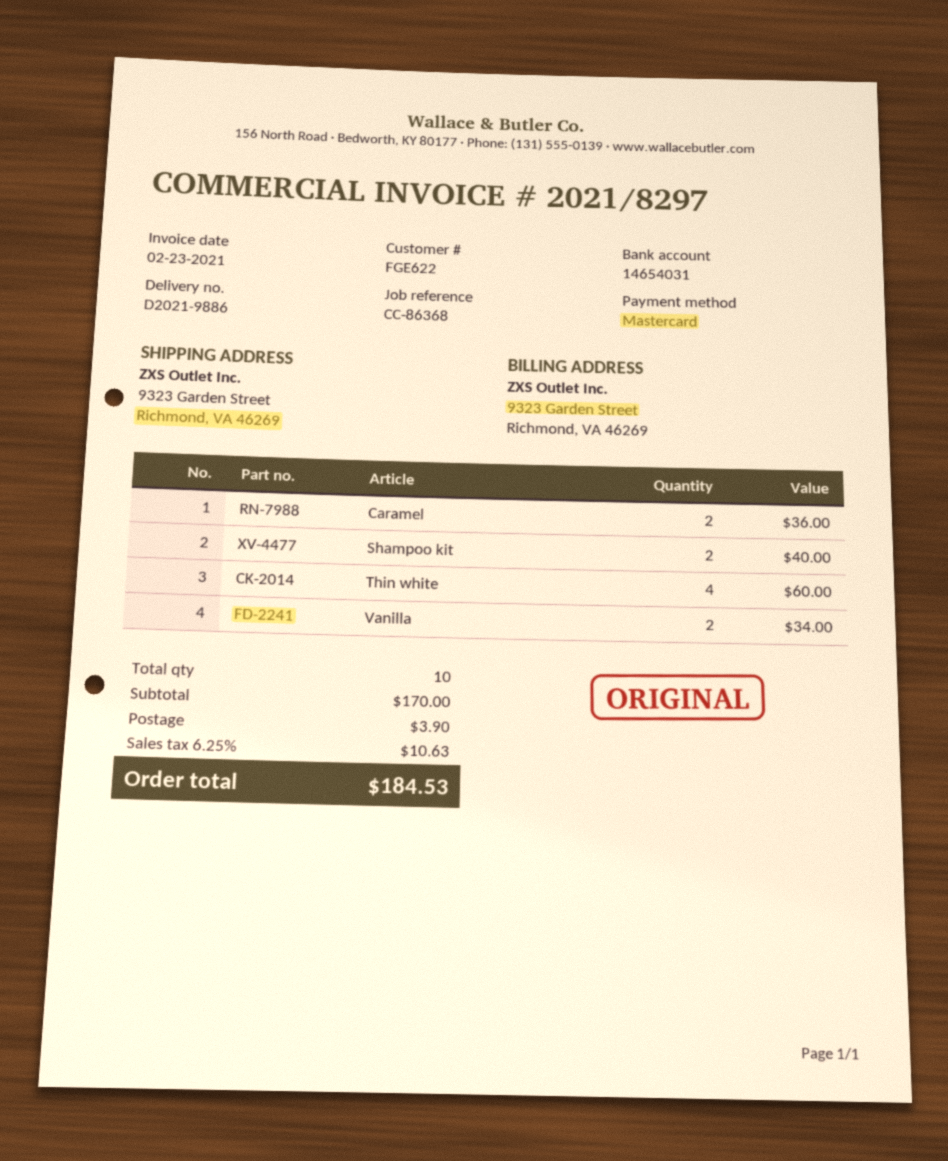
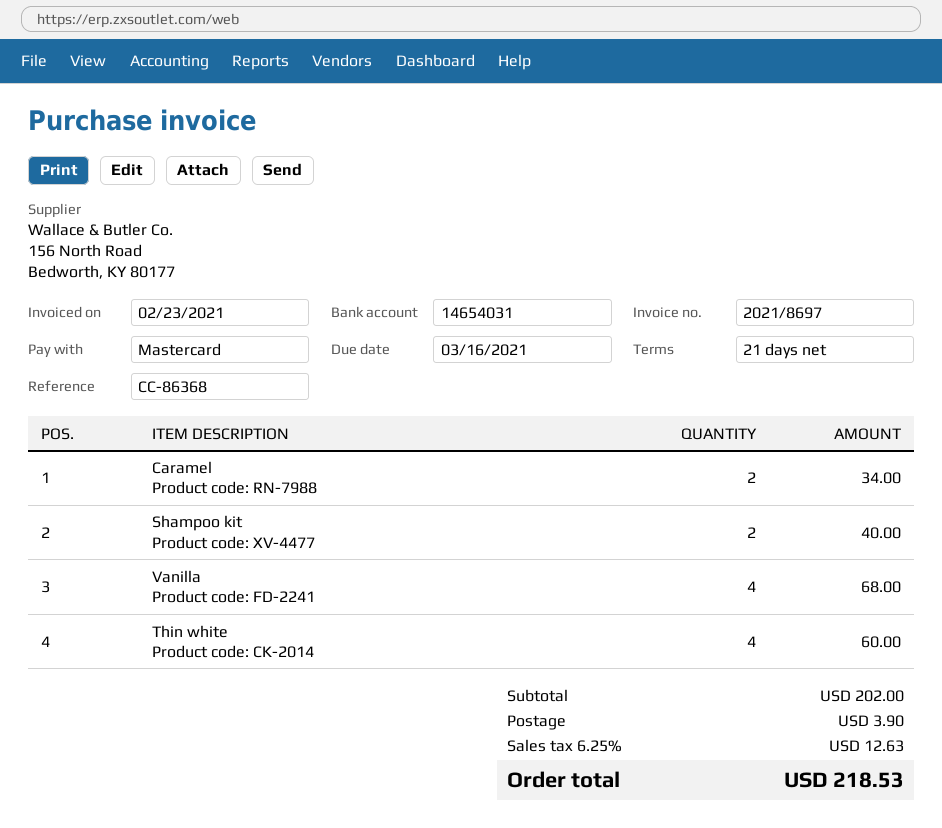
invoice number: 2021/8297 -> 2021/8697
Caramel: 2 for 36.00 -> 2 for 34.00
Vanilla: 2 for 34.00 -> 4 for 68.00
subtotal: 170.00 -> 202.00
tax: 6.25% = 10.63 -> 6.25% = 12.63
total: 184.53 -> 218.53

